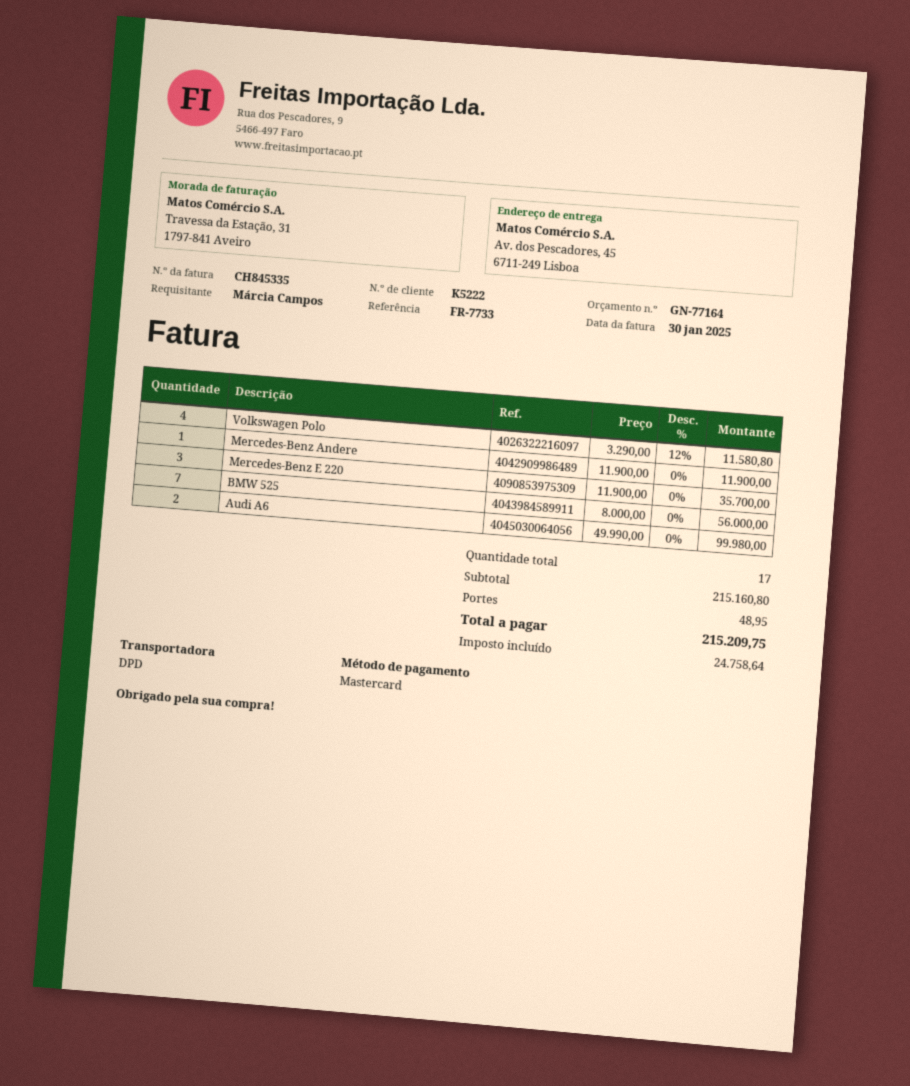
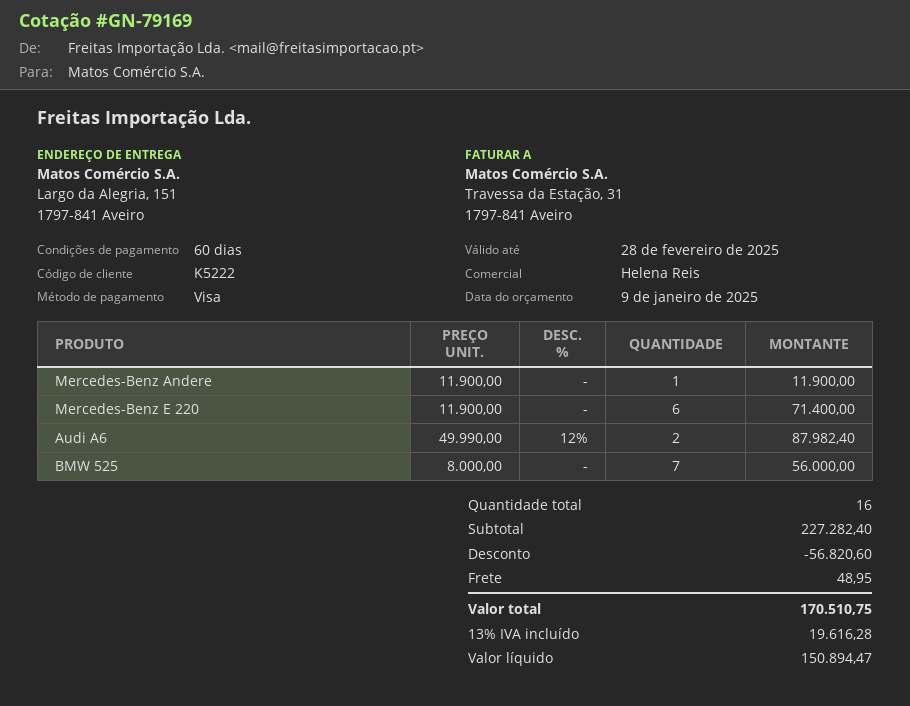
quote number: GN-77164 -> GN-79169
payment method: Mastercard -> Visa
ship to: Av. dos Pescadores, 45, 6711-249 Lisboa -> Largo da Alegria, 151, 1797-841 Aveiro
Volkswagen Polo: 4 x 3290.00 - 12% = 11580.80 -> none
Mercedes-Benz E 220: 3 x 11900.00 = 35700.00 -> 6 x 11900.00 = 71400.00
Audi A6: 2 x 49990.00 = 99980.00 -> 2 x 49990.00 - 12% = 87982.40
total quantity: 17 -> 16
subtotal: 215160.80 -> 227282.40
discount: none -> 56820.60
tax: 24758.64 -> 19616.28
total: 215209.75 -> 170510.75

